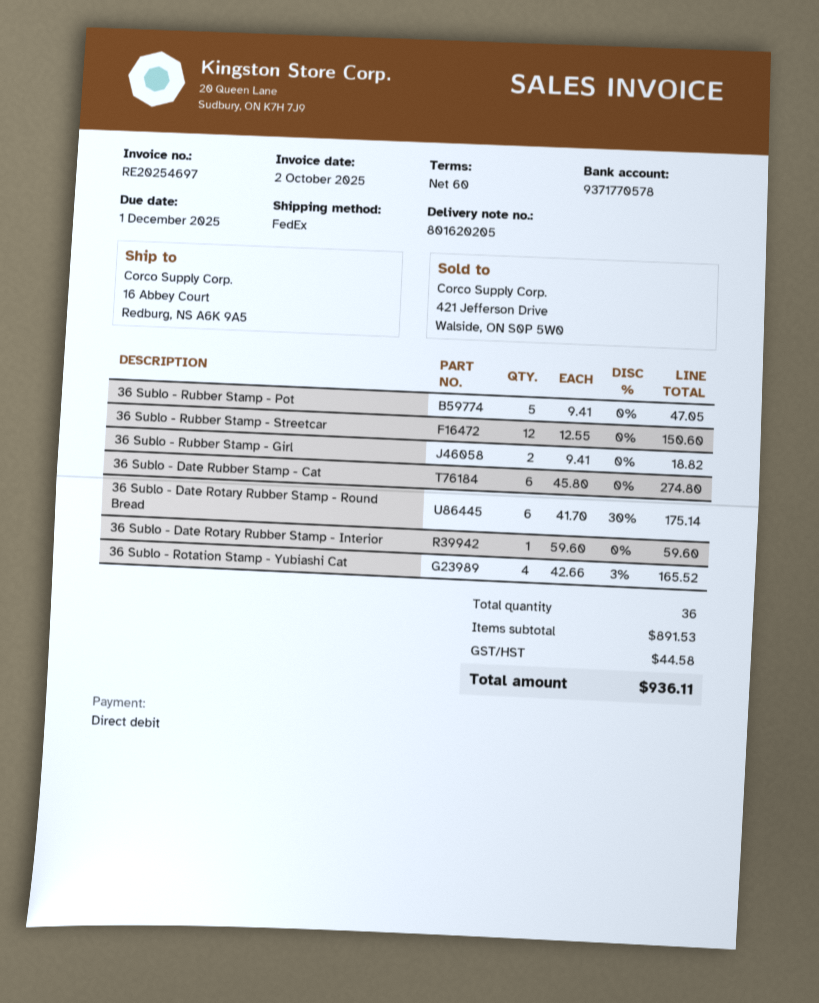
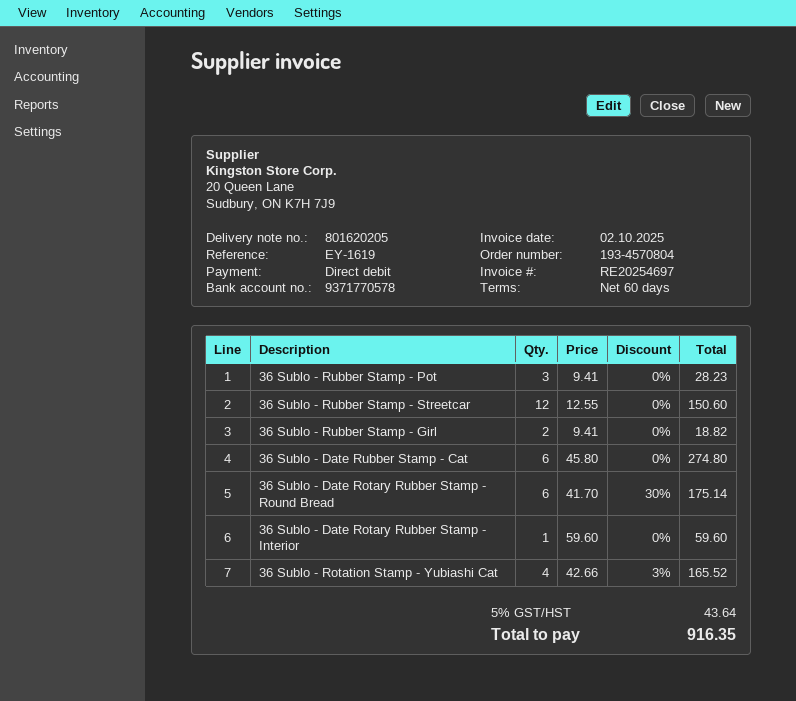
36 Sublo - Rubber Stamp - Pot: 5 x 9.41 = 47.05 -> 3 x 9.41 = 28.23
tax: 44.58 -> 43.64
total: 936.11 -> 916.35

